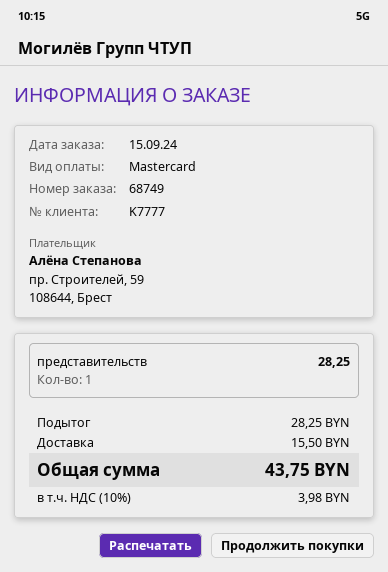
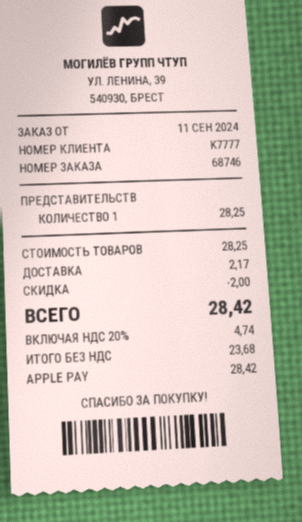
order number: 68749 -> 68746
order date: 2024-09-15 -> 2024-09-11
payment method: Mastercard -> Apple Pay
discount: none -> 2.00
shipping: 15.50 -> 2.17
tax: 10% = 3.98 -> 20% = 4.74
total: 43.75 -> 28.42

